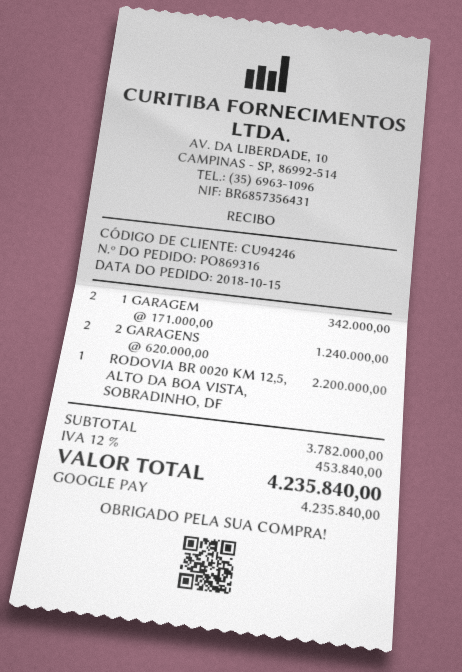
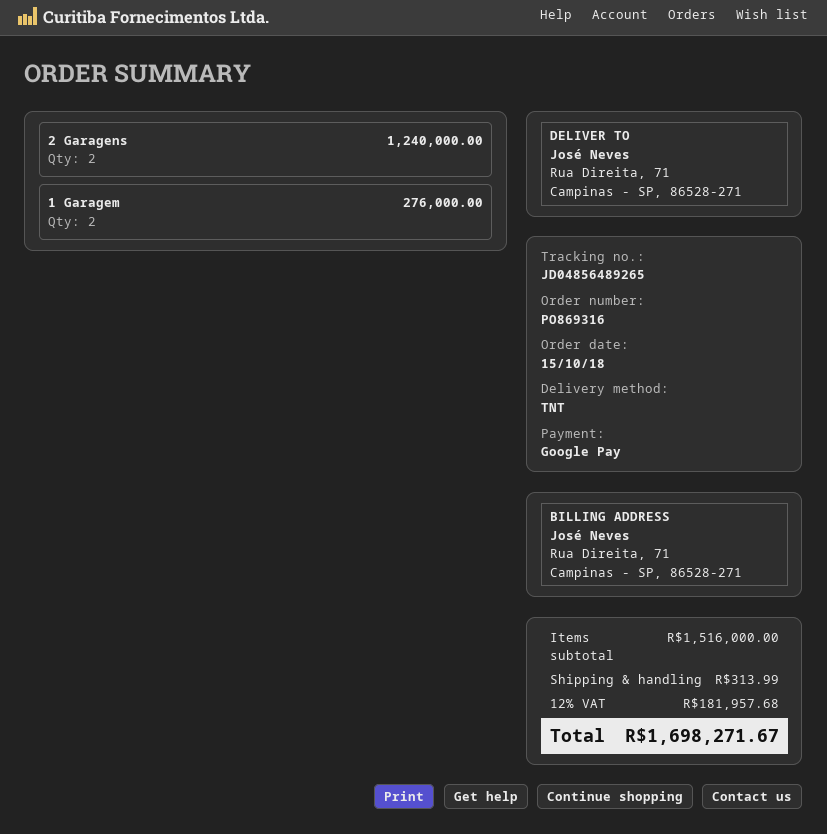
1 GARAGEM: 2 for 342000.00 -> 2 for 276000.00
RODOVIA BR 0020 KM 12,5, ALTO DA BOA VISTA, SOBRADINHO, DF: 1 for 2200000.00 -> none
subtotal: 3782000.00 -> 1516000.00
shipping: none -> 313.99
tax: 12% = 453840.00 -> 12% = 181957.68
total: 4235840.00 -> 1698271.67

